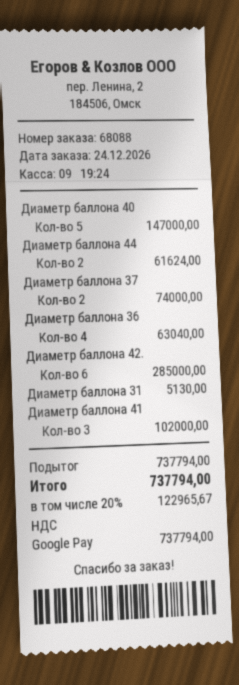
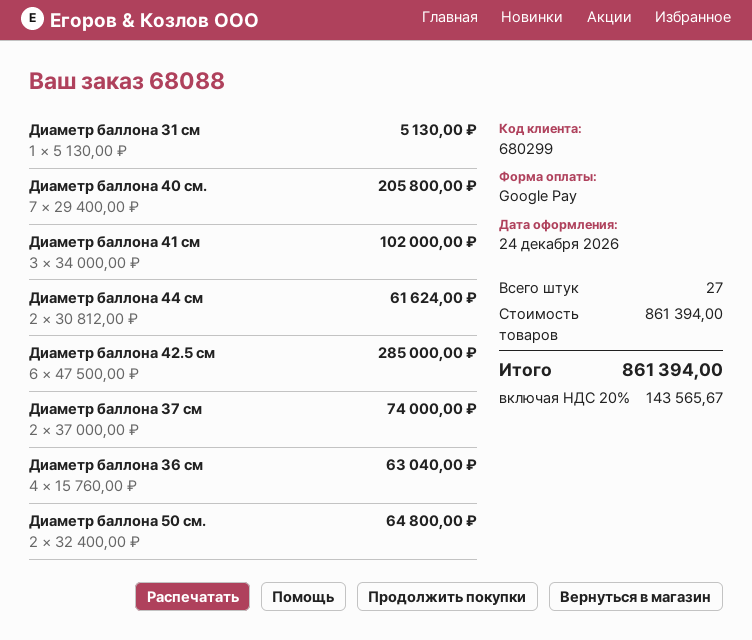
Диаметр баллона 40: 5 for 147000.00 -> 7 for 205800.00
Диаметр баллона 50 см.: none -> 2 for 64800.00
subtotal: 737794.00 -> 861394.00
tax: 20% = 122965.67 -> 20% = 143565.67
total: 737794.00 -> 861394.00

